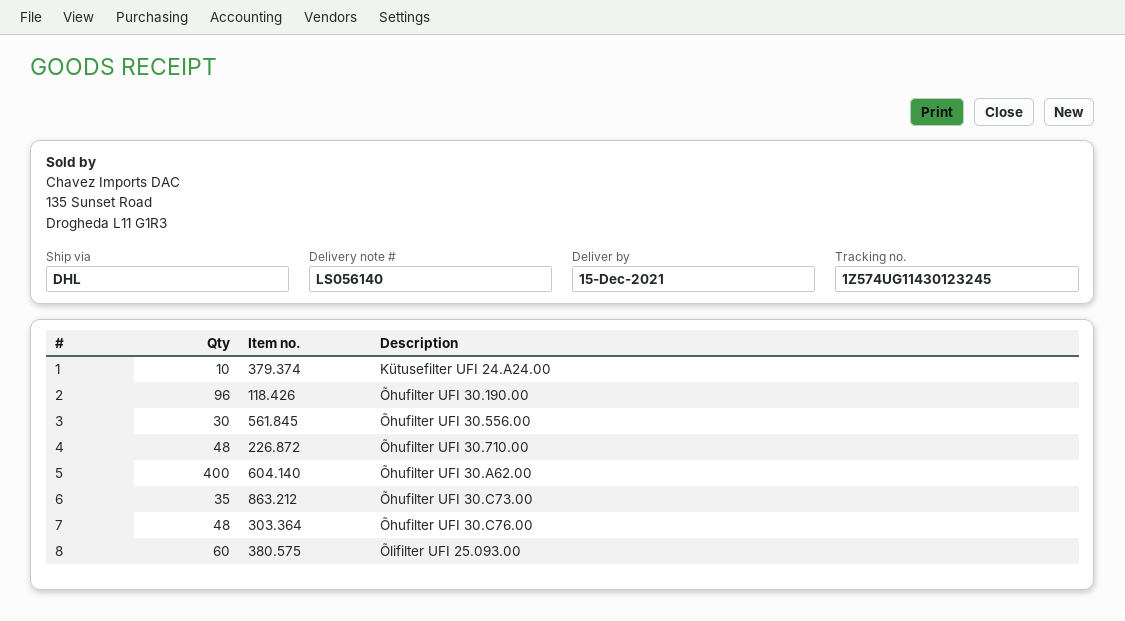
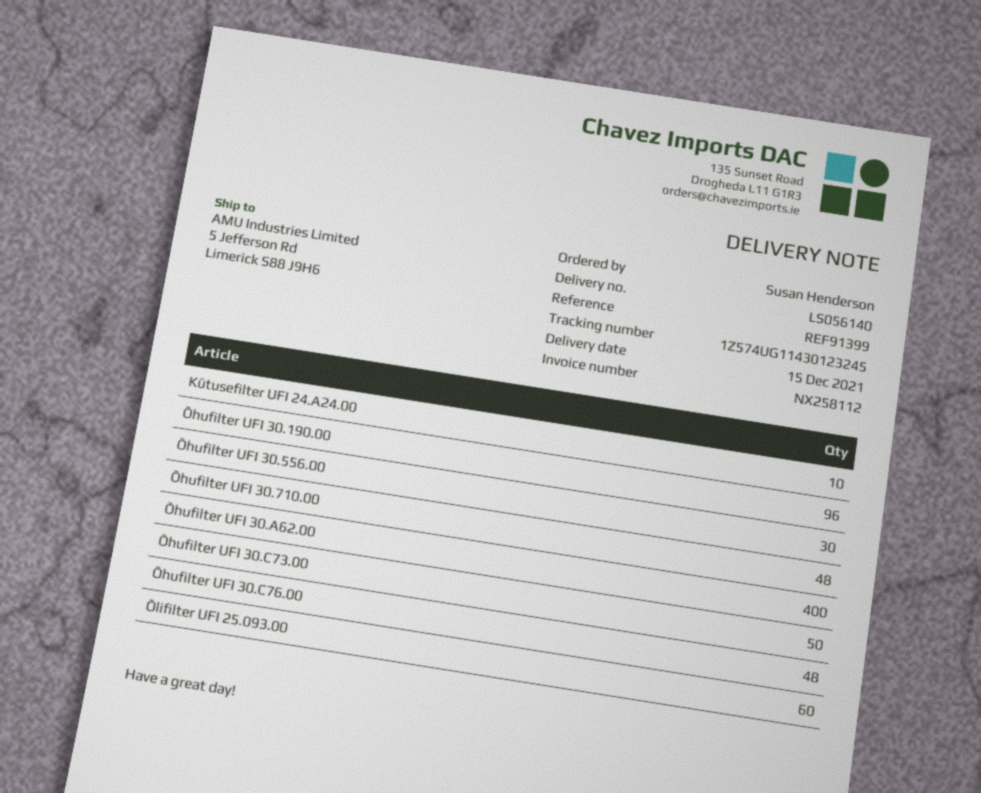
Õhufilter UFI 30.C73.00: 35 -> 50

